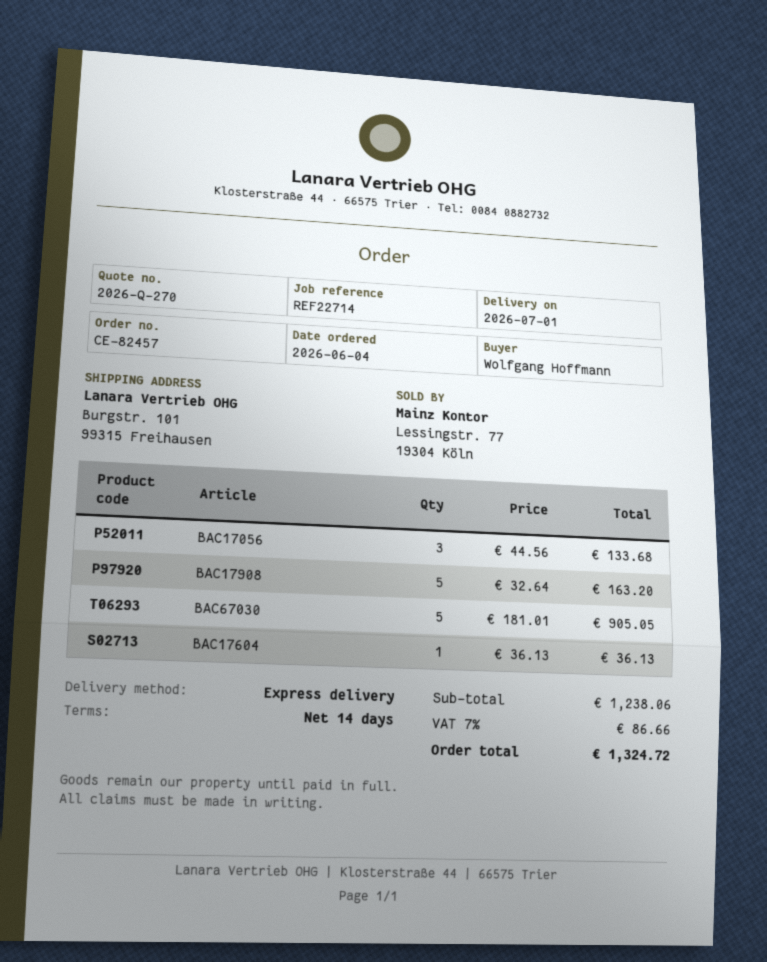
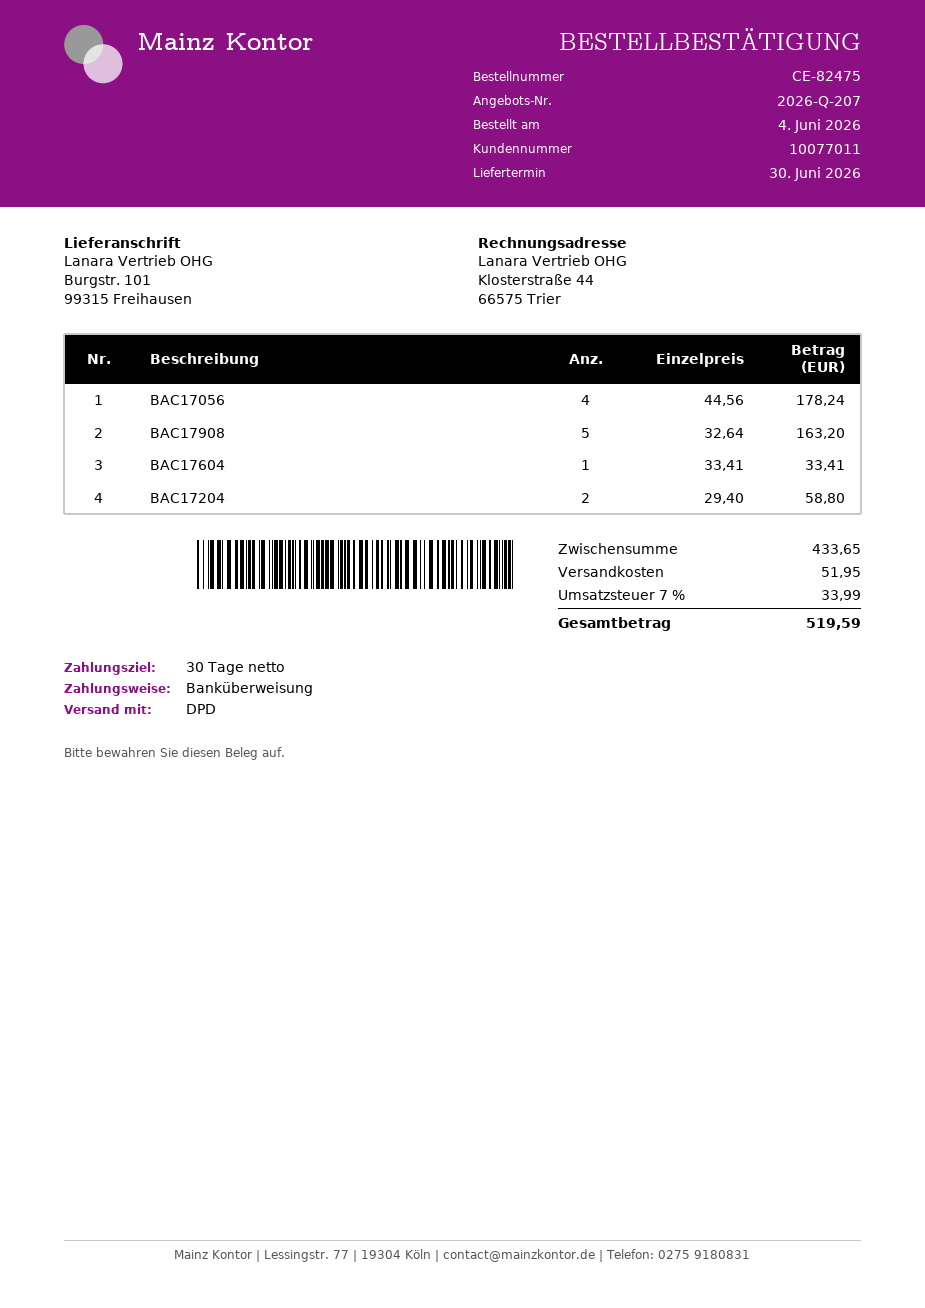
quote number: 2026-Q-270 -> 2026-Q-207
order number: CE-82457 -> CE-82475
delivery date: 2026-07-01 -> 2026-06-30
payment terms: 14 days -> 30 days
shipping method: express -> DPD
BAC17056: 3 x 44.56 = 133.68 -> 4 x 44.56 = 178.24
BAC67030: 5 x 181.01 = 905.05 -> none
BAC17604: 1 x 36.13 = 36.13 -> 1 x 33.41 = 33.41
BAC17204: none -> 2 x 29.40 = 58.80
subtotal: 1238.06 -> 433.65
shipping: none -> 51.95
tax: 7% = 86.66 -> 7% = 33.99
total: 1324.72 -> 519.59

